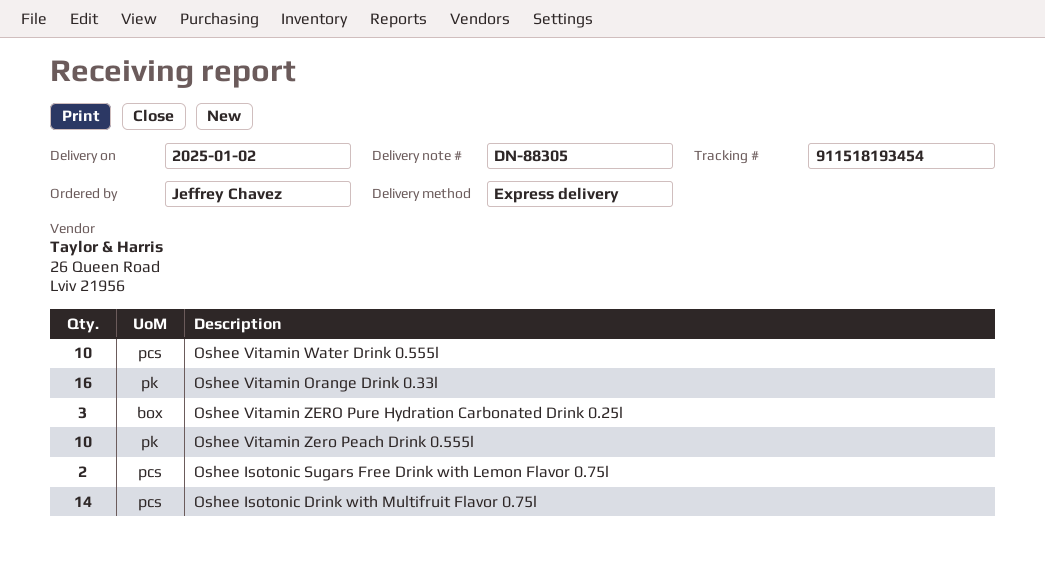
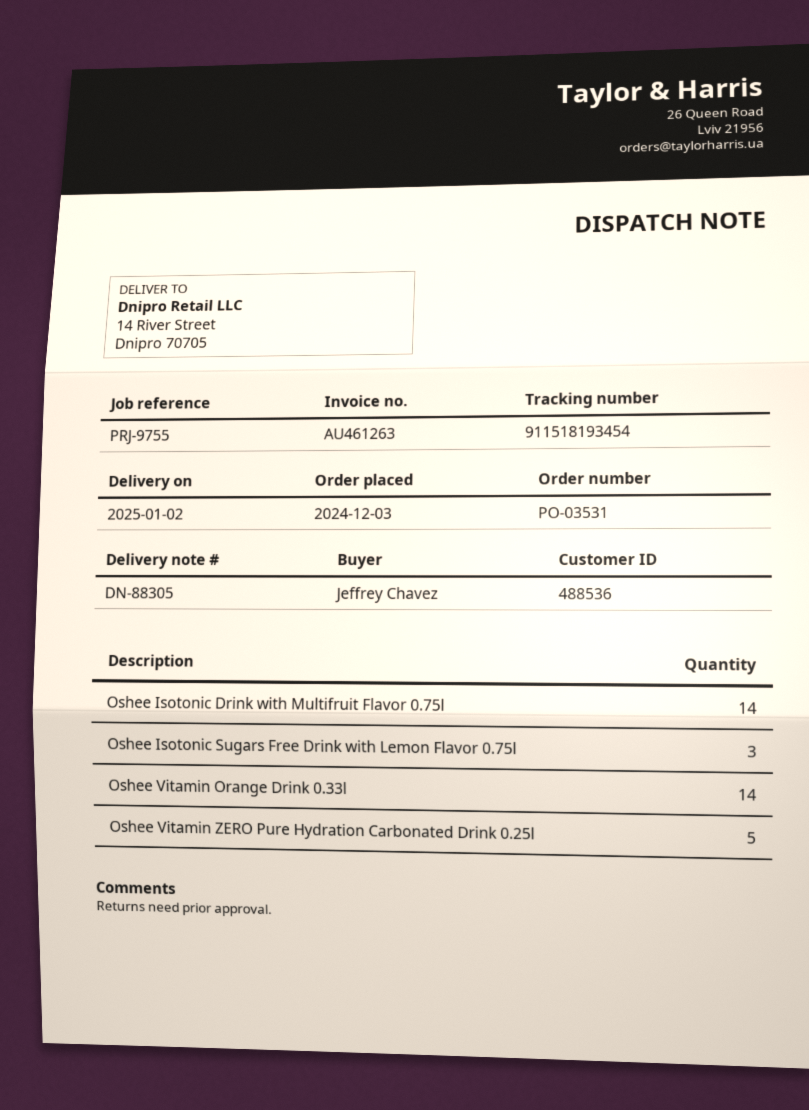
Oshee Vitamin Water Drink 0.555l: 10 -> none
Oshee Vitamin Orange Drink 0.33l: 16 -> 14
Oshee Vitamin ZERO Pure Hydration Carbonated Drink 0.25l: 3 -> 5
Oshee Vitamin Zero Peach Drink 0.555l: 10 -> none
Oshee Isotonic Sugars Free Drink with Lemon Flavor 0.75l: 2 -> 3

